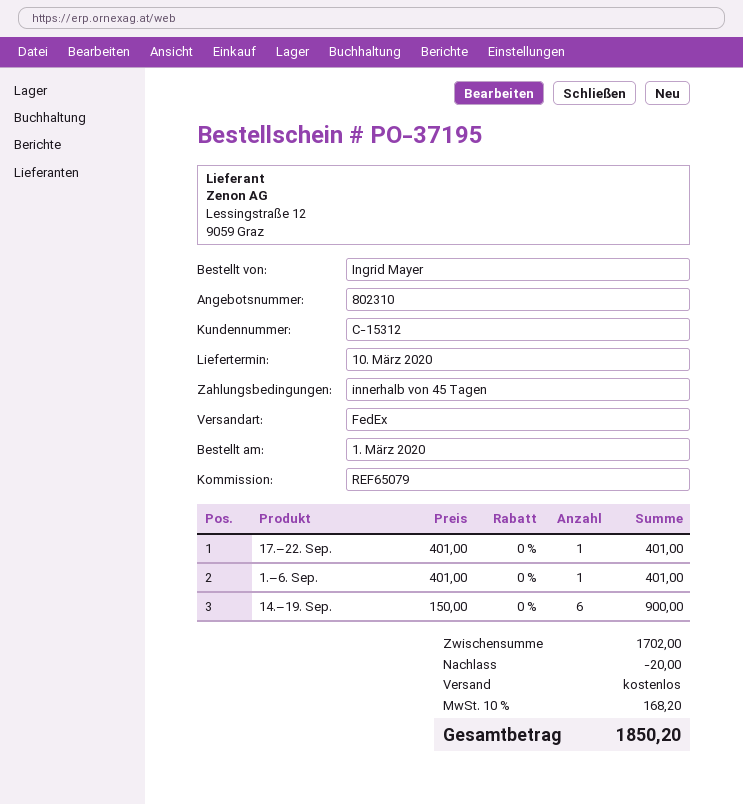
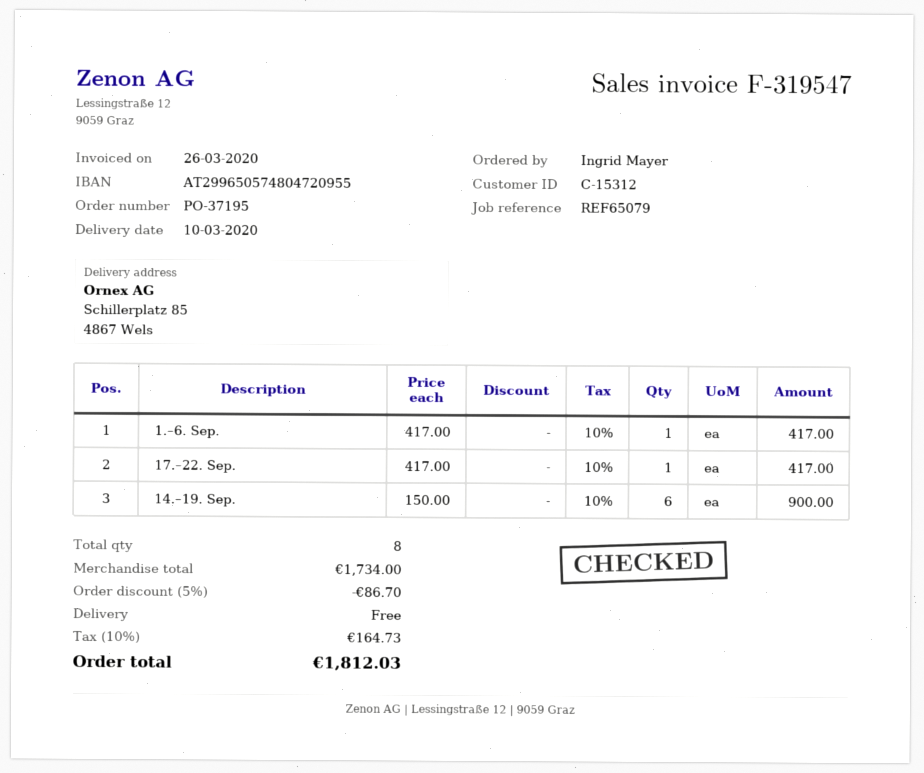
17.–22. Sep.: 1 x 401.00 = 401.00 -> 1 x 417.00 = 417.00
1.–6. Sep.: 1 x 401.00 = 401.00 -> 1 x 417.00 = 417.00
subtotal: 1702.00 -> 1734.00
discount: 20.00 -> 86.70
tax: 10% = 168.20 -> 10% = 164.73
total: 1850.20 -> 1812.03

